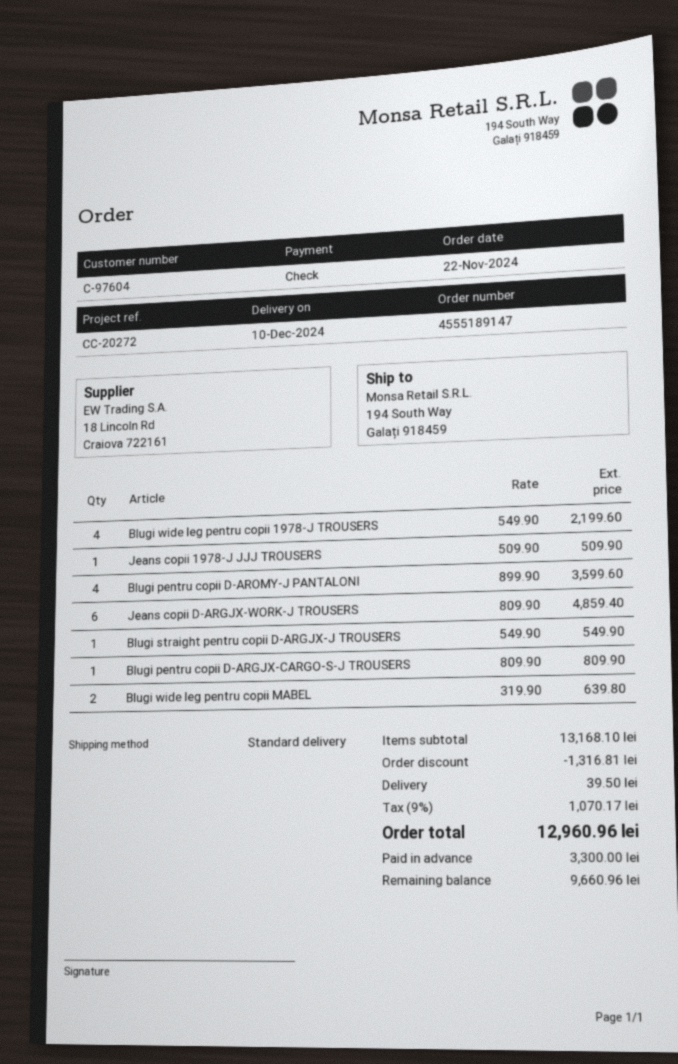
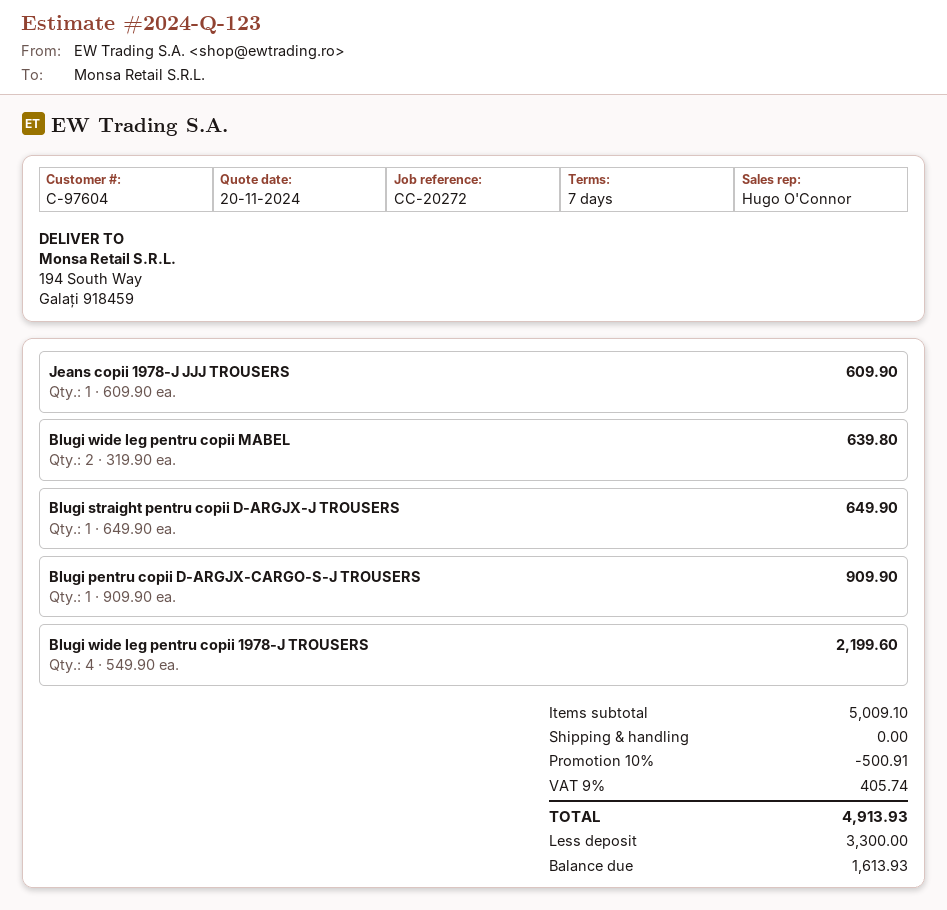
Jeans copii 1978-J JJJ TROUSERS: 1 x 509.90 = 509.90 -> 1 x 609.90 = 609.90
Blugi pentru copii D-AROMY-J PANTALONI: 4 x 899.90 = 3599.60 -> none
Jeans copii D-ARGJX-WORK-J TROUSERS: 6 x 809.90 = 4859.40 -> none
Blugi straight pentru copii D-ARGJX-J TROUSERS: 1 x 549.90 = 549.90 -> 1 x 649.90 = 649.90
Blugi pentru copii D-ARGJX-CARGO-S-J TROUSERS: 1 x 809.90 = 809.90 -> 1 x 909.90 = 909.90
subtotal: 13168.10 -> 5009.10
discount: 1316.81 -> 500.91
shipping: 39.50 -> 0.00
tax: 9% = 1070.17 -> 9% = 405.74
total: 12960.96 -> 4913.93
balance: 9660.96 -> 1613.93

